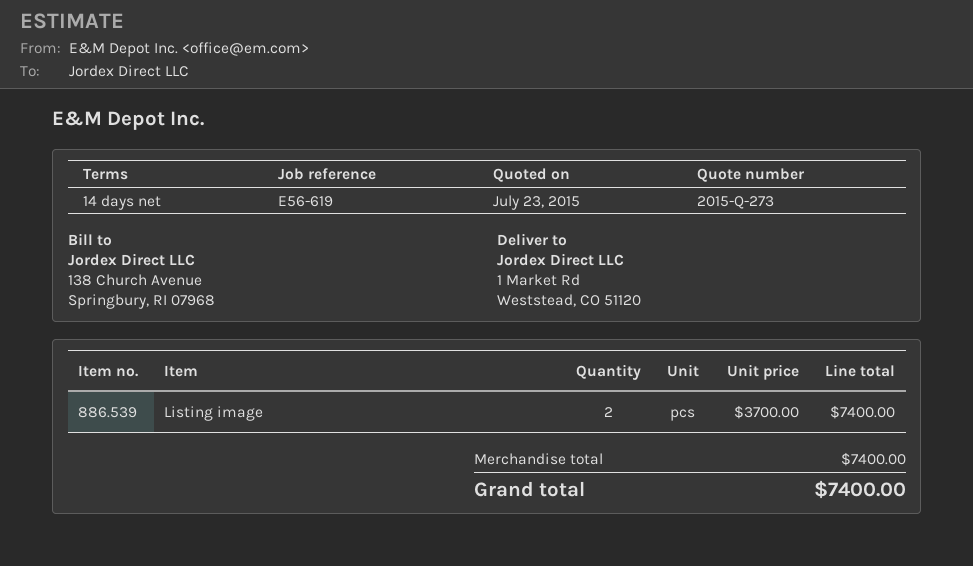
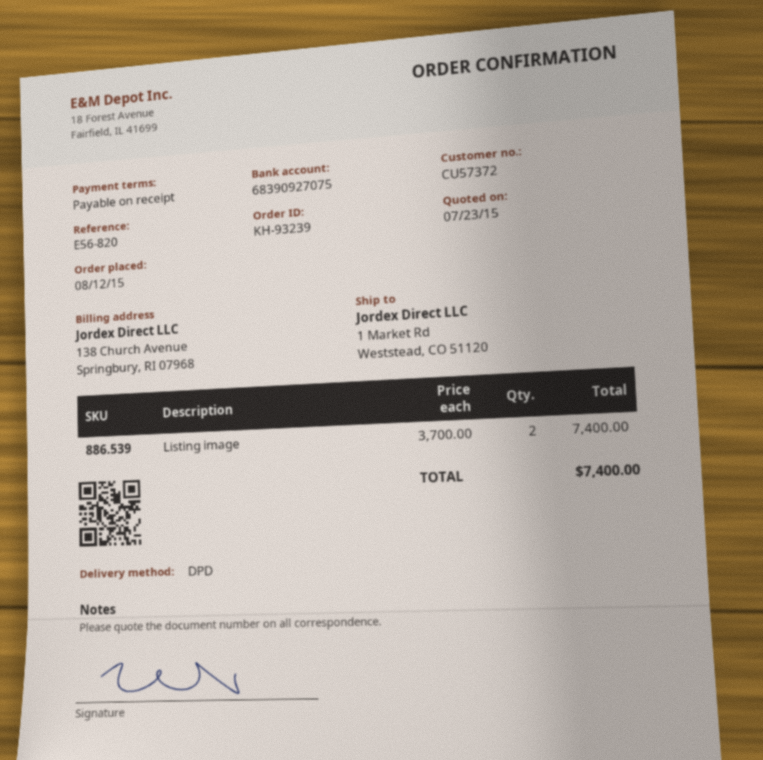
payment terms: 14 days -> on receipt
reference: E56-619 -> E56-820

